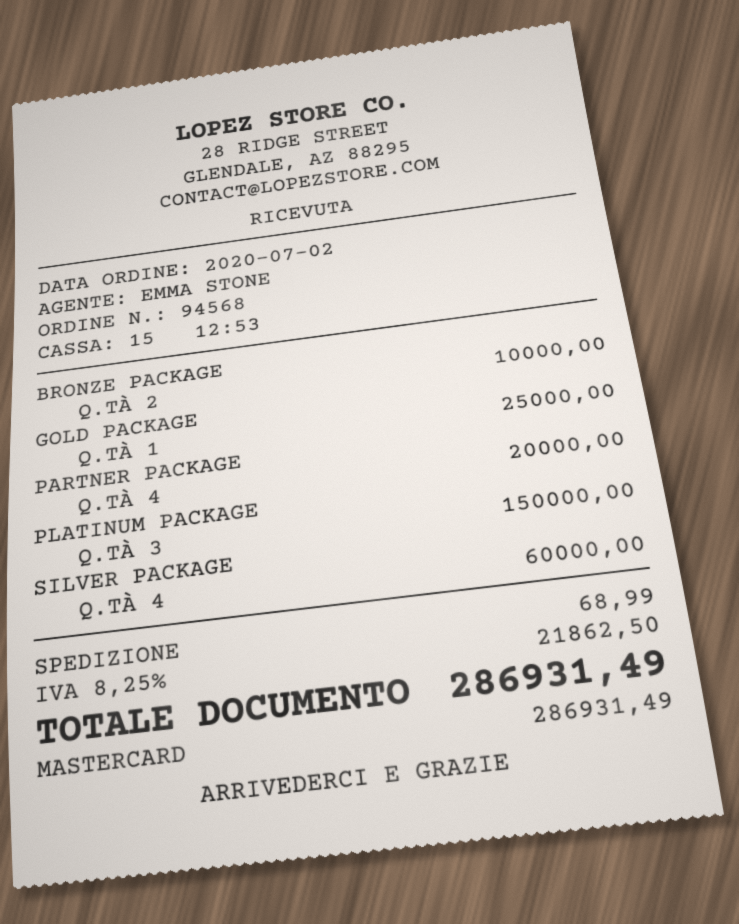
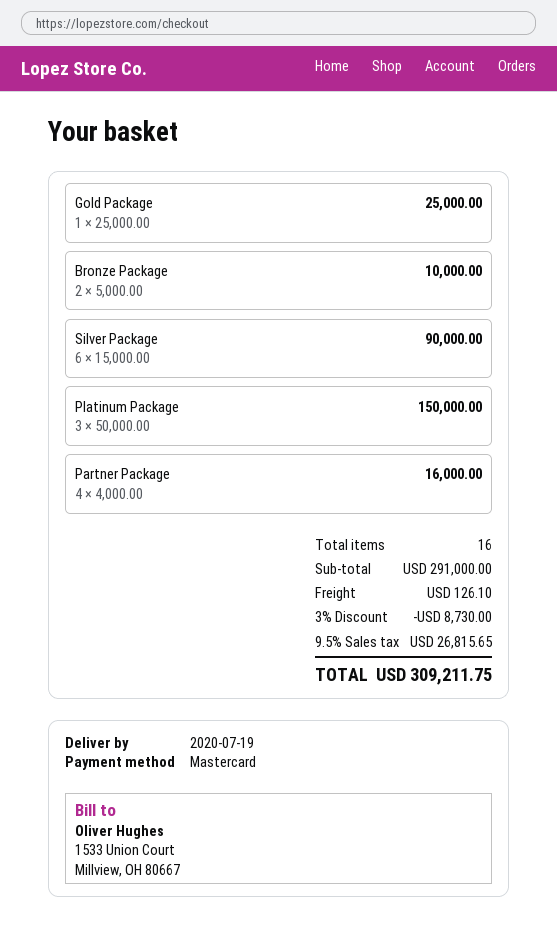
PARTNER PACKAGE: 4 for 20000.00 -> 4 for 16000.00
SILVER PACKAGE: 4 for 60000.00 -> 6 for 90000.00
discount: none -> 3% = 8730.00
shipping: 68.99 -> 126.10
tax: 8.25% = 21862.50 -> 9.5% = 26815.65
total: 286931.49 -> 309211.75

